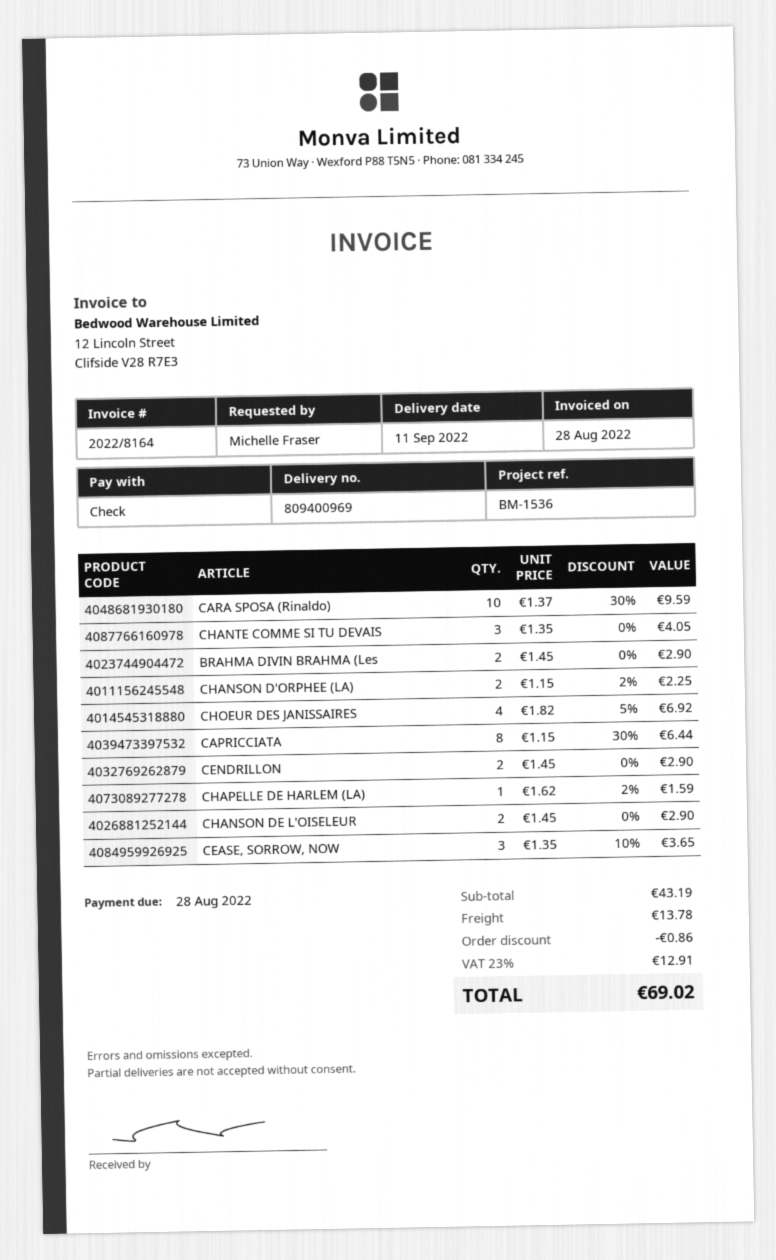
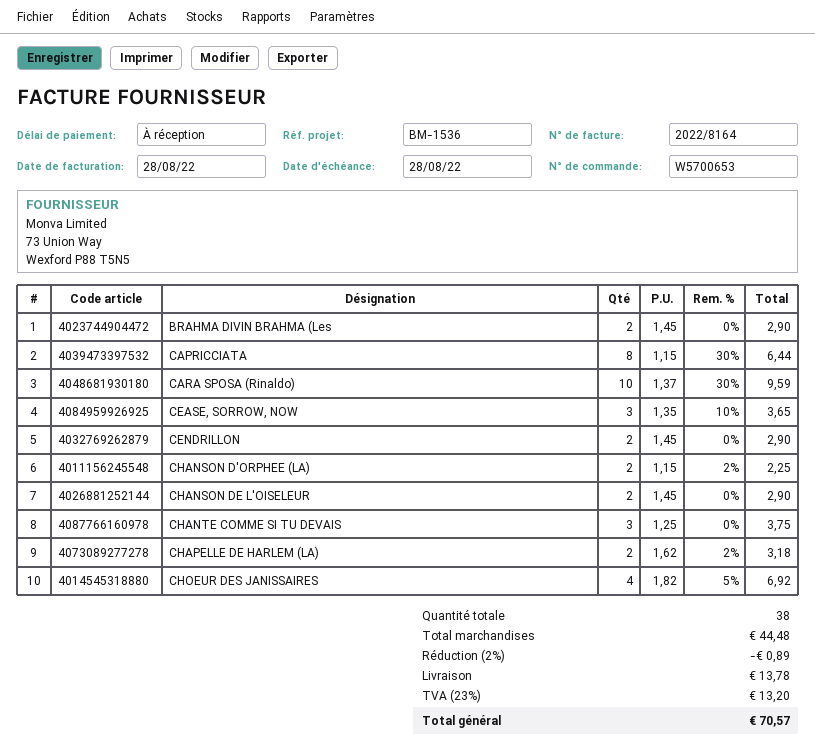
CHANTE COMME SI TU DEVAIS: 3 x 1.35 = 4.05 -> 3 x 1.25 = 3.75
CHAPELLE DE HARLEM (LA): 1 x 1.62 - 2% = 1.59 -> 2 x 1.62 - 2% = 3.18
subtotal: 43.19 -> 44.48
discount: 0.86 -> 0.89
tax: 23% = 12.91 -> 23% = 13.20
total: 69.02 -> 70.57

